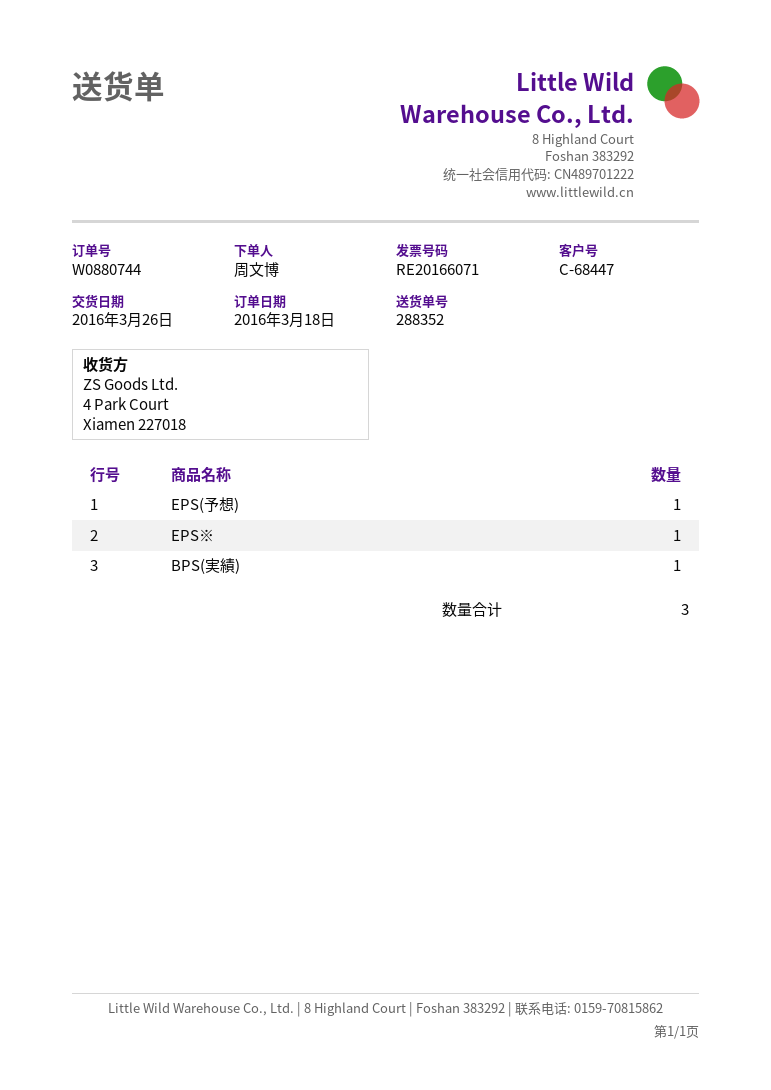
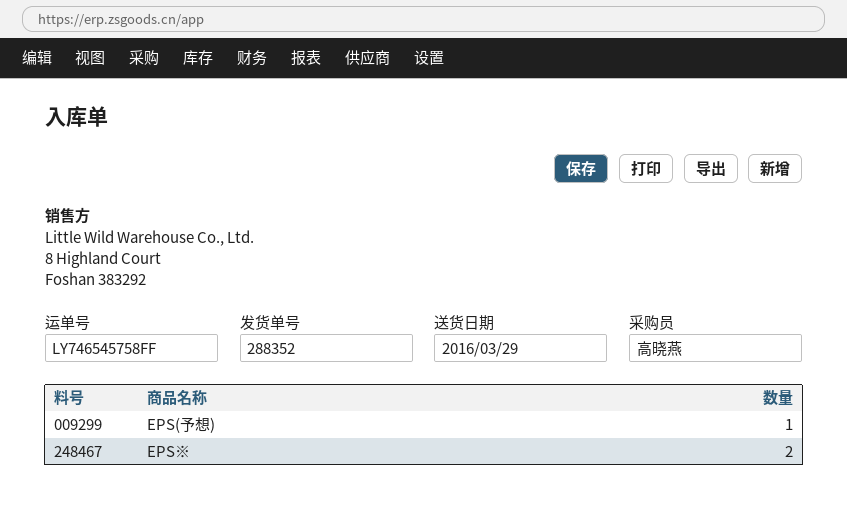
delivery date: 2016-03-26 -> 2016-03-29
ordered by: 周文博 -> 高晓燕
EPS※: 1 -> 2
BPS(実績): 1 -> none

